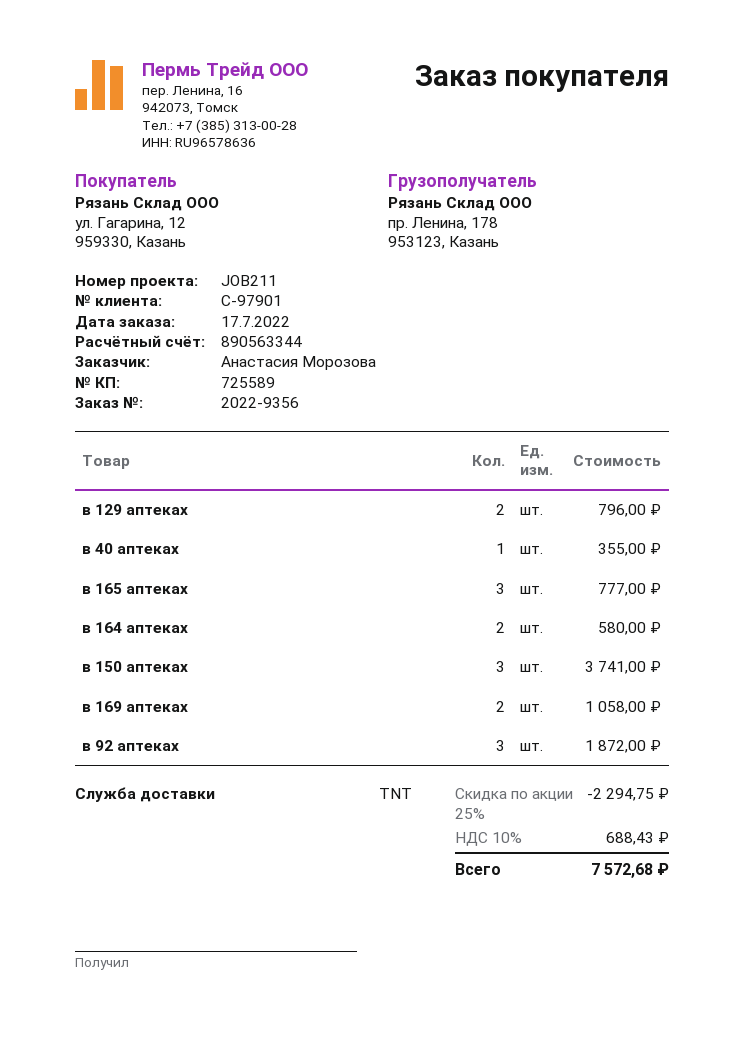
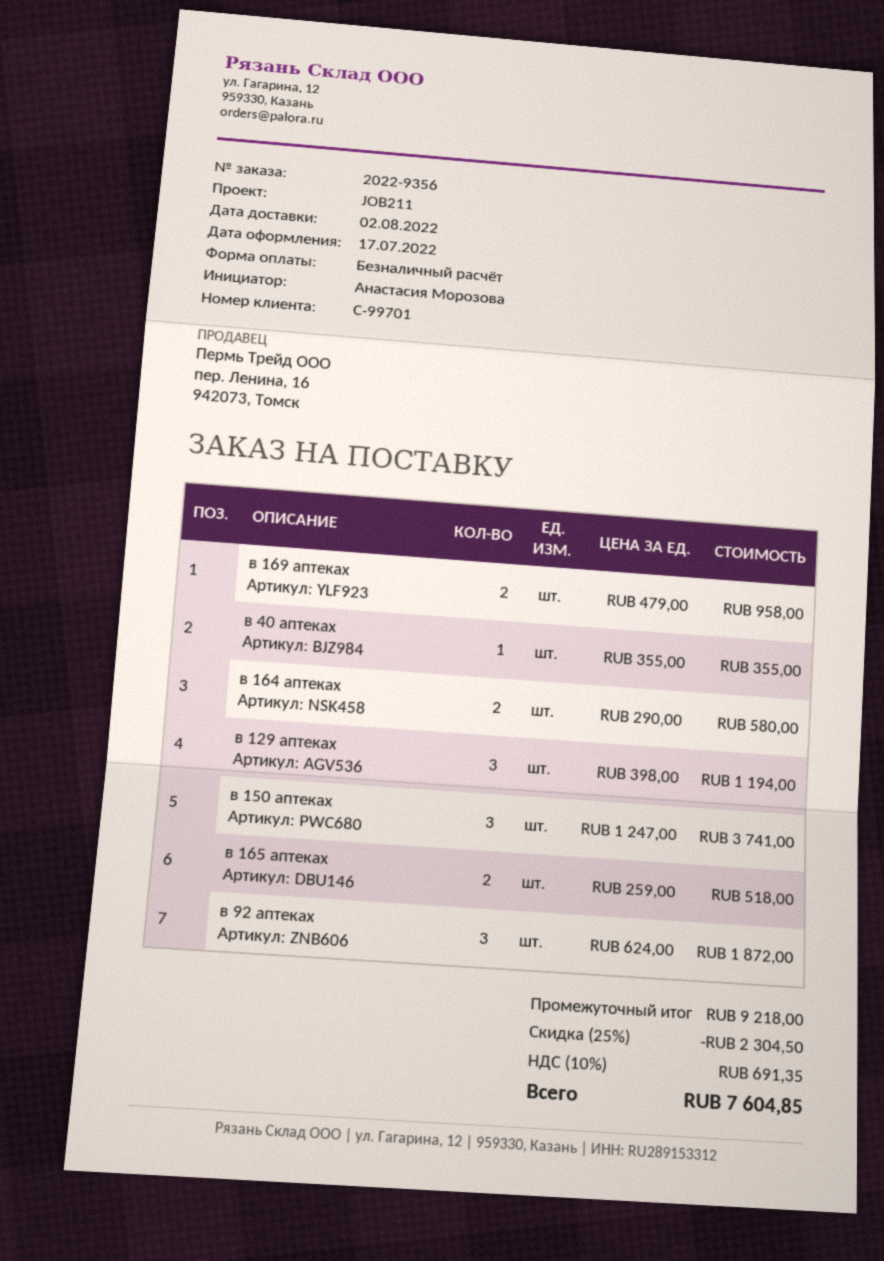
customer number: C-97901 -> C-99701
в 129 аптеках: 2 for 796.00 -> 3 for 1194.00
в 165 аптеках: 3 for 777.00 -> 2 for 518.00
в 169 аптеках: 2 for 1058.00 -> 2 for 958.00
discount: 25% = 2294.75 -> 25% = 2304.50
tax: 10% = 688.43 -> 10% = 691.35
total: 7572.68 -> 7604.85

